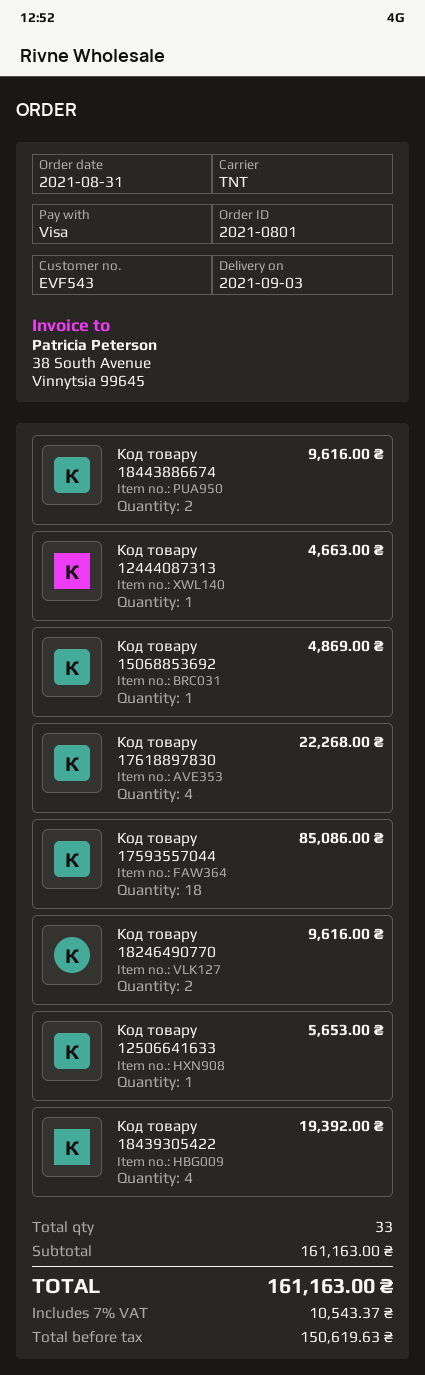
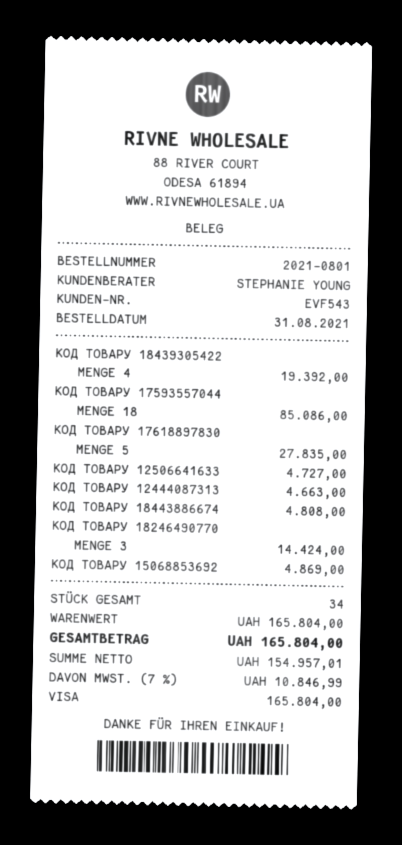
Код товару 18443886674: 2 for 9616.00 -> 1 for 4808.00
Код товару 17618897830: 4 for 22268.00 -> 5 for 27835.00
Код товару 18246490770: 2 for 9616.00 -> 3 for 14424.00
Код товару 12506641633: 1 for 5653.00 -> 1 for 4727.00
total quantity: 33 -> 34
subtotal: 161163.00 -> 165804.00
net: 150619.63 -> 154957.01
tax: 7% = 10543.37 -> 7% = 10846.99
total: 161163.00 -> 165804.00

